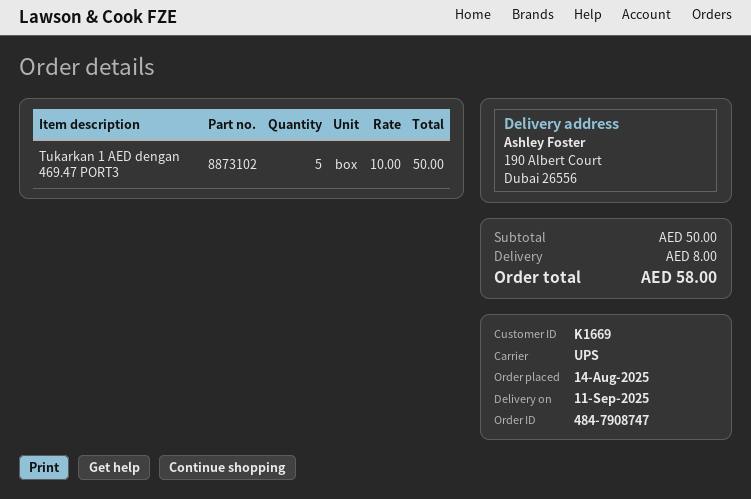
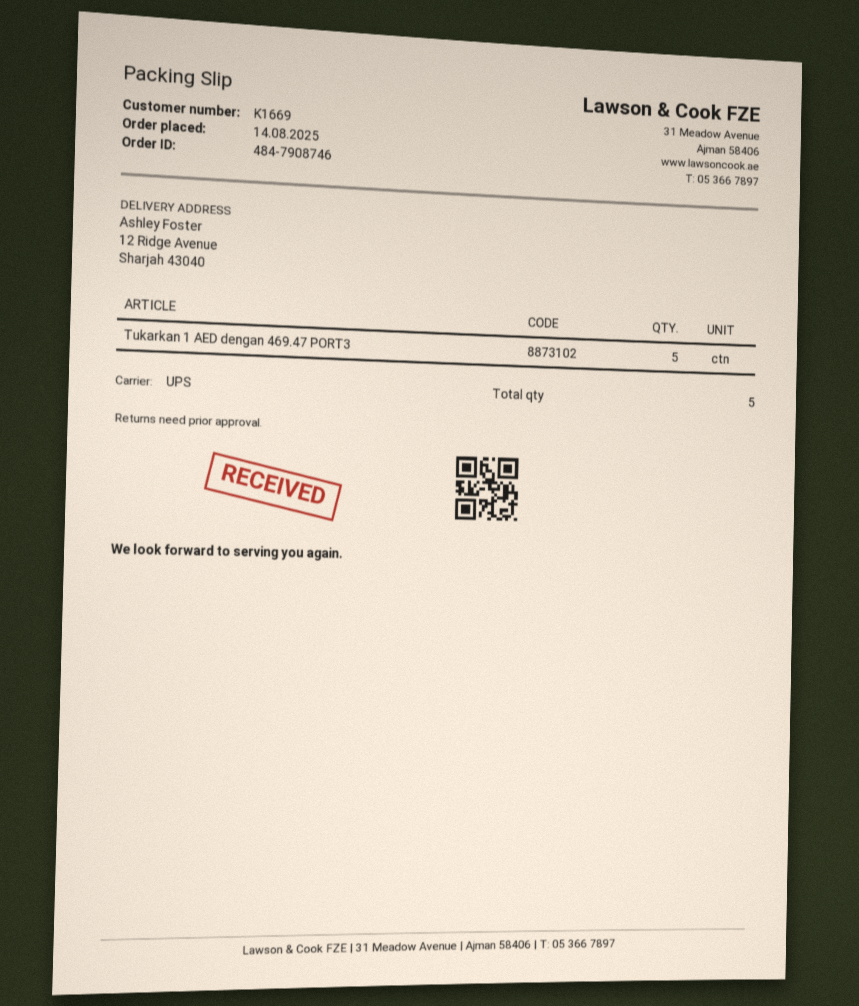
order number: 484-7908747 -> 484-7908746
ship to: 190 Albert Court, Dubai 26556 -> 12 Ridge Avenue, Sharjah 43040

